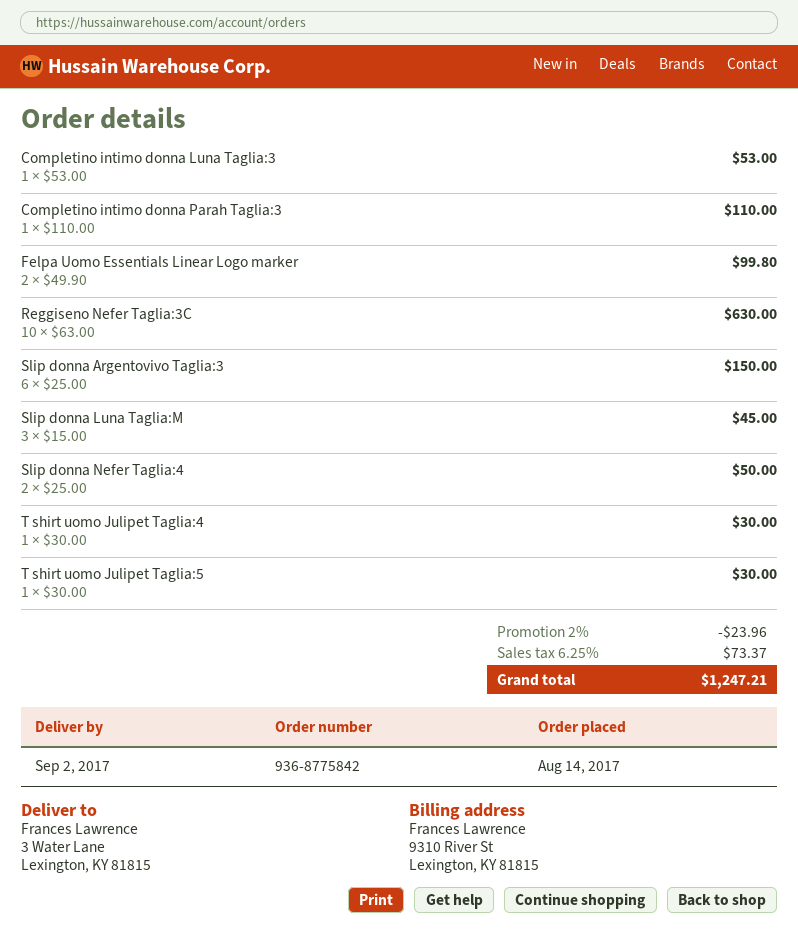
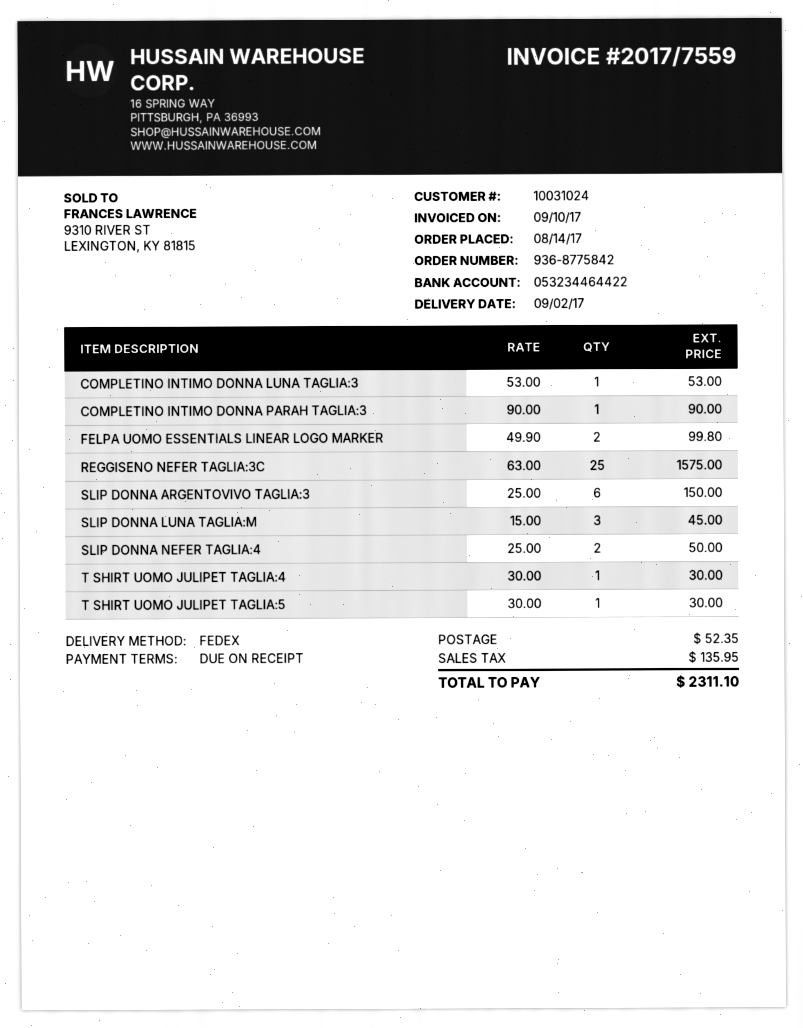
Completino intimo donna Parah Taglia:3: 1 x 110.00 = 110.00 -> 1 x 90.00 = 90.00
Reggiseno Nefer Taglia:3C: 10 x 63.00 = 630.00 -> 25 x 63.00 = 1575.00
discount: 2% = 23.96 -> none
shipping: none -> 52.35
tax: 73.37 -> 135.95
total: 1247.21 -> 2311.10

